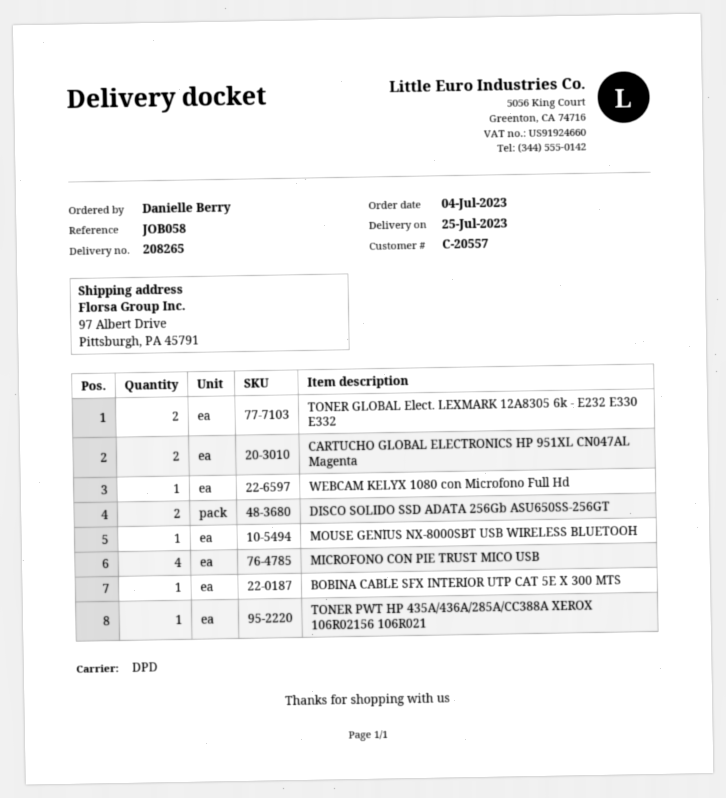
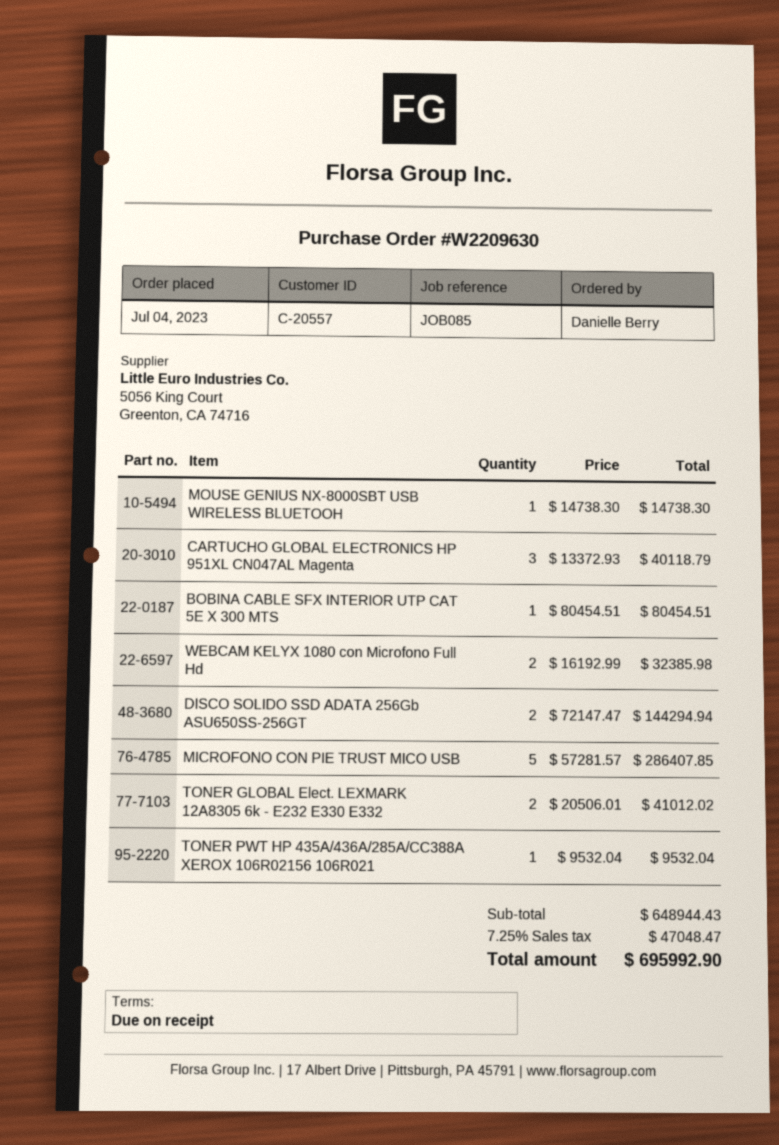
reference: JOB058 -> JOB085
CARTUCHO GLOBAL ELECTRONICS HP 951XL CN047AL Magenta: 2 -> 3
WEBCAM KELYX 1080 con Microfono Full Hd: 1 -> 2
MICROFONO CON PIE TRUST MICO USB: 4 -> 5

